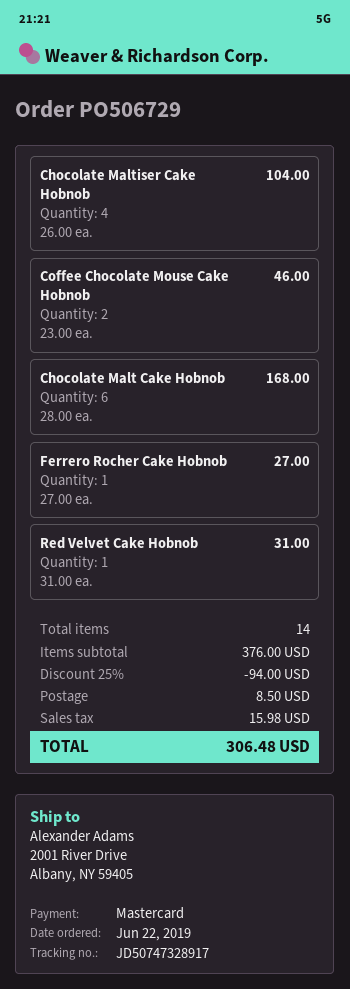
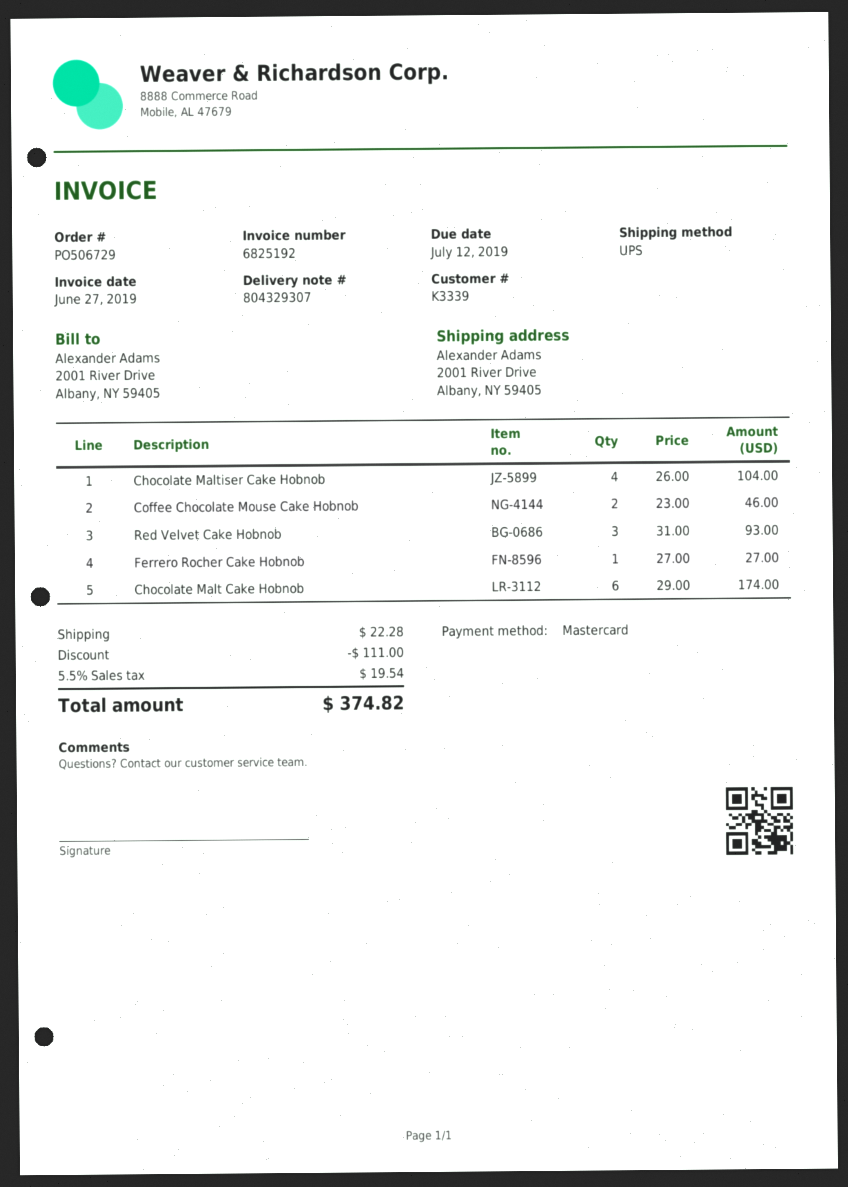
Chocolate Malt Cake Hobnob: 6 x 28.00 = 168.00 -> 6 x 29.00 = 174.00
Red Velvet Cake Hobnob: 1 x 31.00 = 31.00 -> 3 x 31.00 = 93.00
discount: 94.00 -> 111.00
shipping: 8.50 -> 22.28
tax: 15.98 -> 19.54
total: 306.48 -> 374.82

